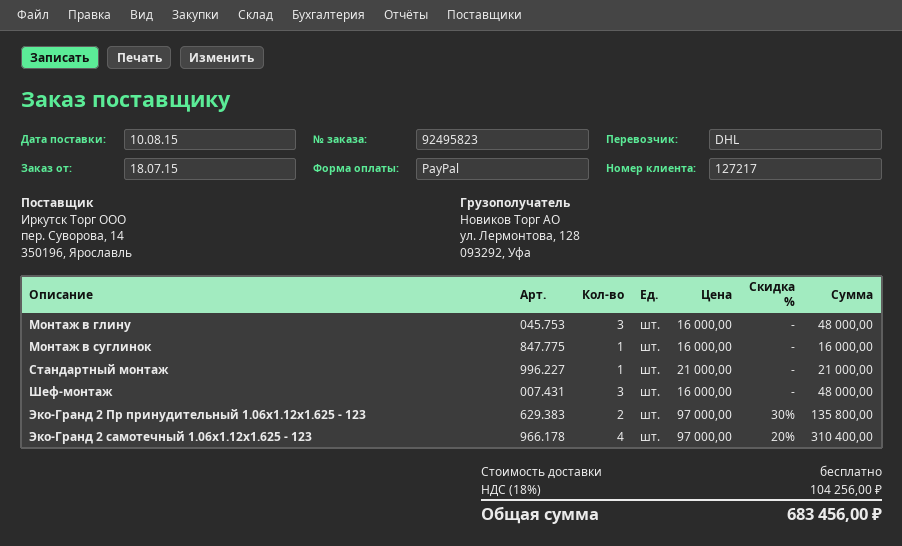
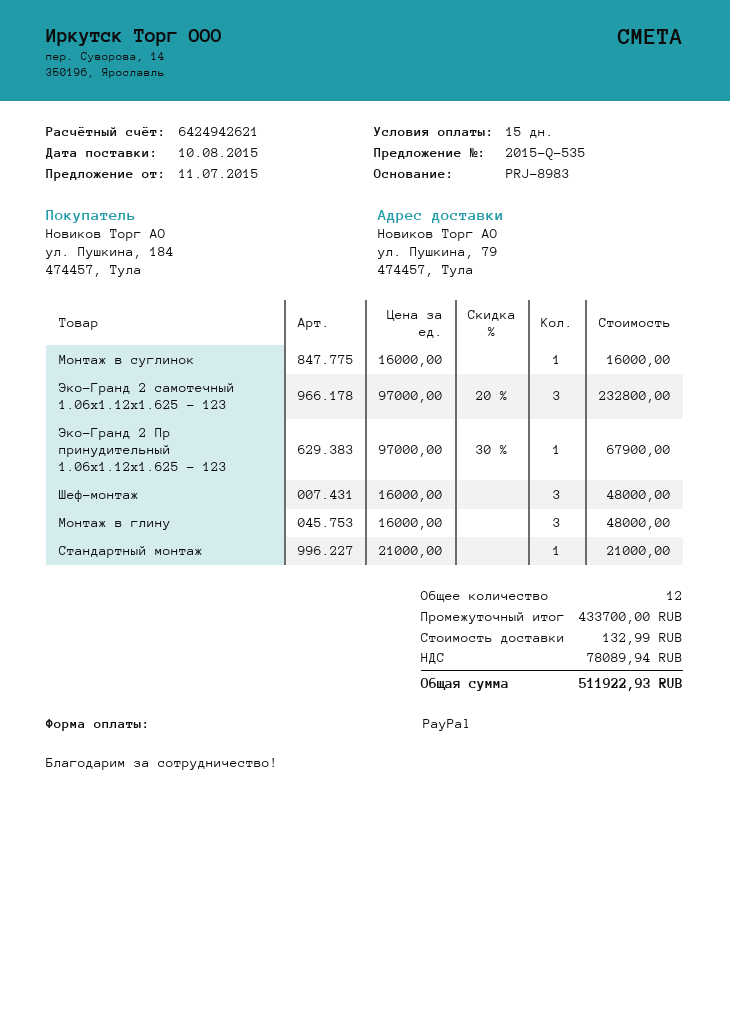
ship to: ул. Лермонтова, 128, 093292, Уфа -> ул. Пушкина, 79, 474457, Тула
Эко-Гранд 2 Пр принудительный 1.06х1.12х1.625 - 123: 2 x 97000.00 - 30% = 135800.00 -> 1 x 97000.00 - 30% = 67900.00
Эко-Гранд 2 самотечный 1.06х1.12х1.625 - 123: 4 x 97000.00 - 20% = 310400.00 -> 3 x 97000.00 - 20% = 232800.00
shipping: 0.00 -> 132.99
tax: 104256.00 -> 78089.94
total: 683456.00 -> 511922.93

